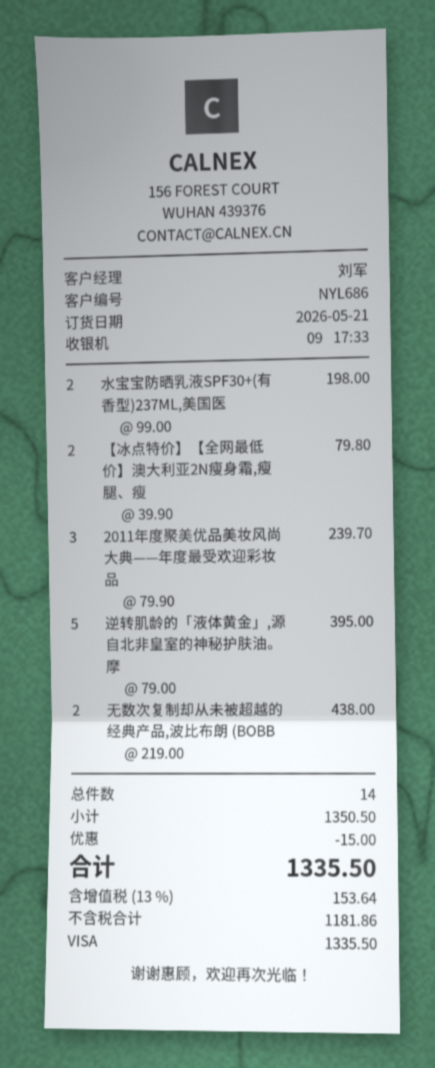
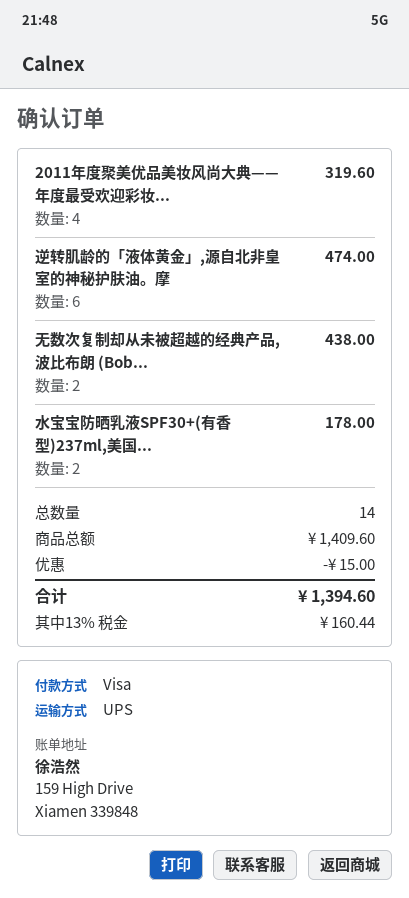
水宝宝防晒乳液SPF30+(有香型)237ML,美国医: 2 for 198.00 -> 2 for 178.00
【冰点特价】【全网最低价】澳大利亚2N瘦身霜,瘦腿、瘦: 2 for 79.80 -> none
2011年度聚美优品美妆风尚大典——年度最受欢迎彩妆品: 3 for 239.70 -> 4 for 319.60
逆转肌龄的「液体黄金」,源自北非皇室的神秘护肤油。摩: 5 for 395.00 -> 6 for 474.00
subtotal: 1350.50 -> 1409.60
tax: 13% = 153.64 -> 13% = 160.44
total: 1335.50 -> 1394.60

